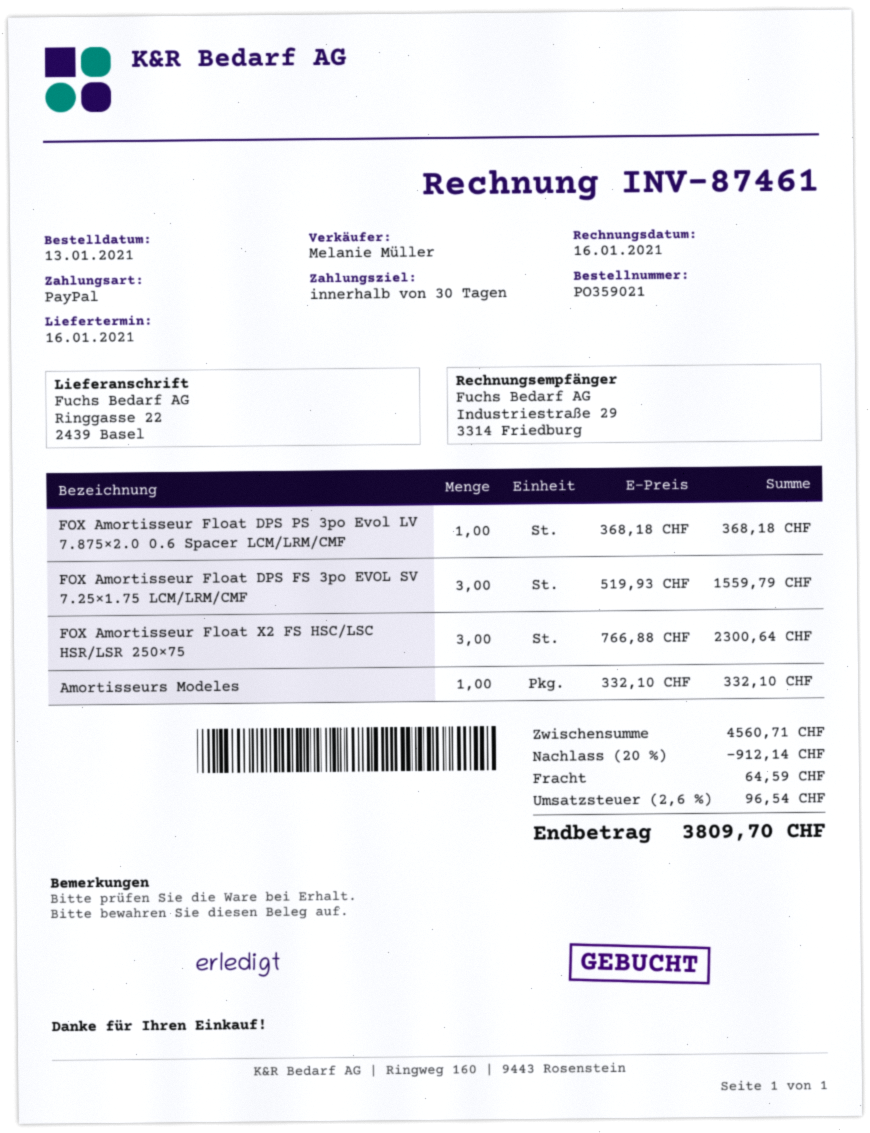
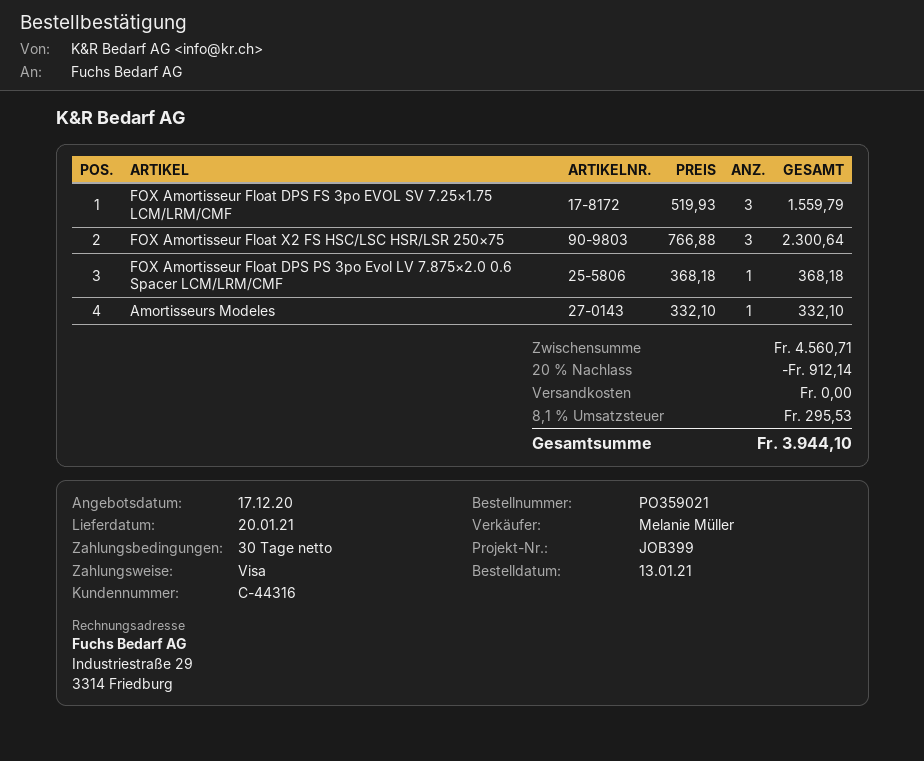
delivery date: 2021-01-16 -> 2021-01-20
payment method: PayPal -> Visa
shipping: 64.59 -> 0.00
tax: 2.6% = 96.54 -> 8.1% = 295.53
total: 3809.70 -> 3944.10

